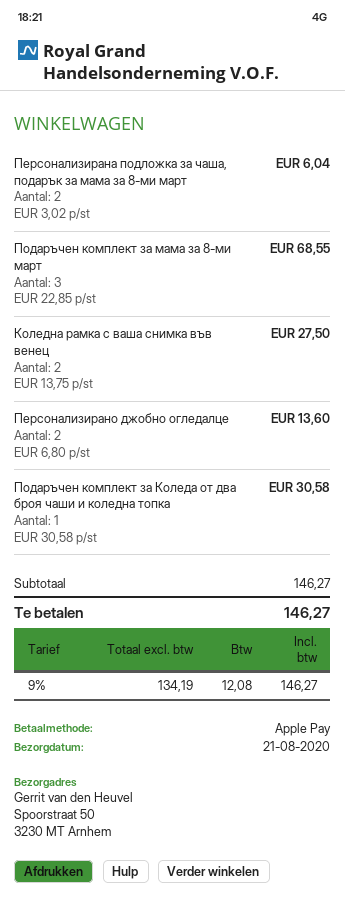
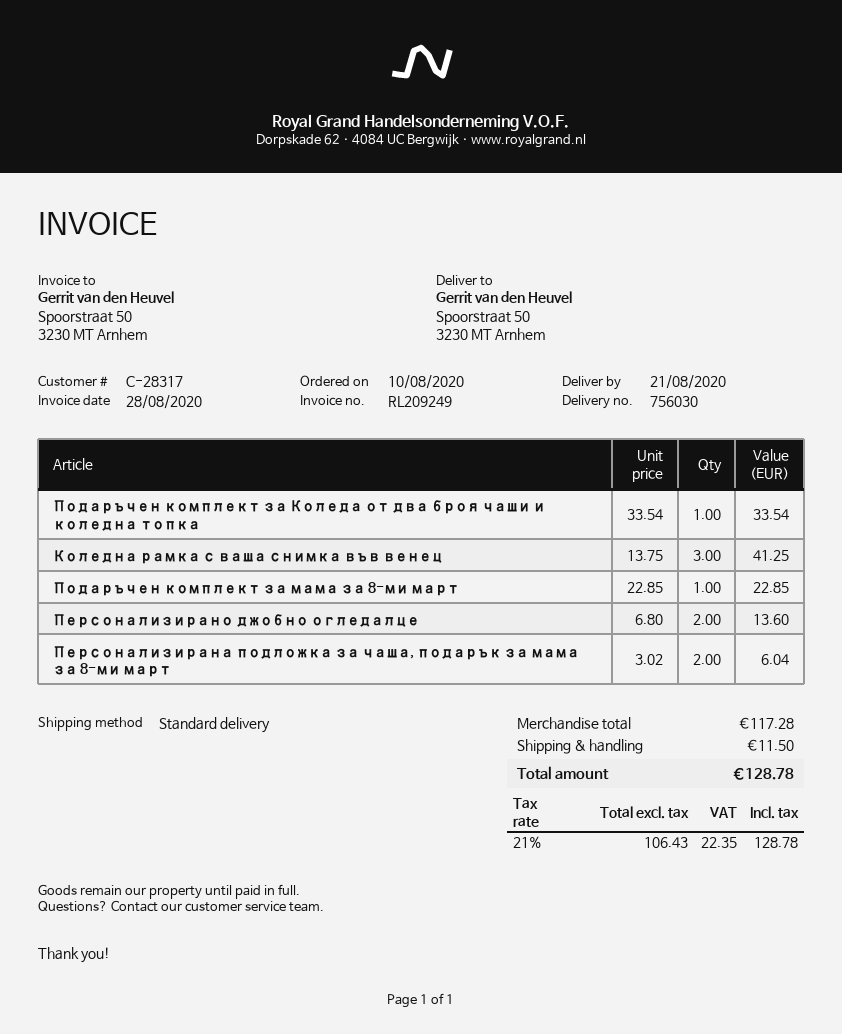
Подаръчен комплект за мама за 8-ми март: 3 x 22.85 = 68.55 -> 1 x 22.85 = 22.85
Коледна рамка с ваша снимка във венец: 2 x 13.75 = 27.50 -> 3 x 13.75 = 41.25
Подаръчен комплект за Коледа от два броя чаши и коледна топка: 1 x 30.58 = 30.58 -> 1 x 33.54 = 33.54
subtotal: 146.27 -> 117.28
shipping: none -> 11.50
net: 134.19 -> 106.43
tax: 9% = 12.08 -> 21% = 22.35
total: 146.27 -> 128.78

